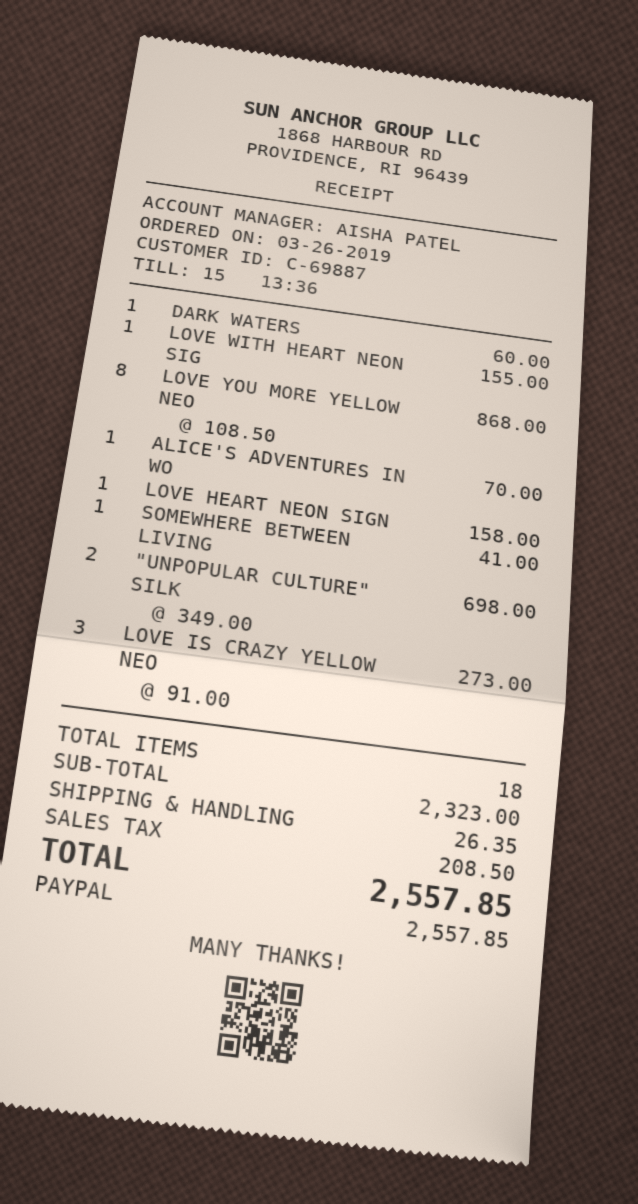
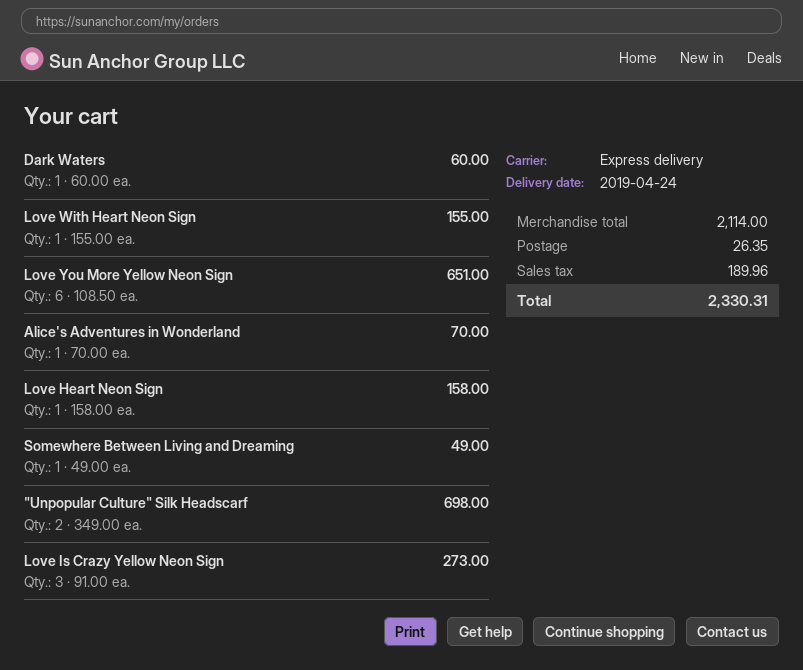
LOVE YOU MORE YELLOW NEO: 8 x 108.50 = 868.00 -> 6 x 108.50 = 651.00
SOMEWHERE BETWEEN LIVING: 1 x 41.00 = 41.00 -> 1 x 49.00 = 49.00
subtotal: 2323.00 -> 2114.00
tax: 208.50 -> 189.96
total: 2557.85 -> 2330.31

